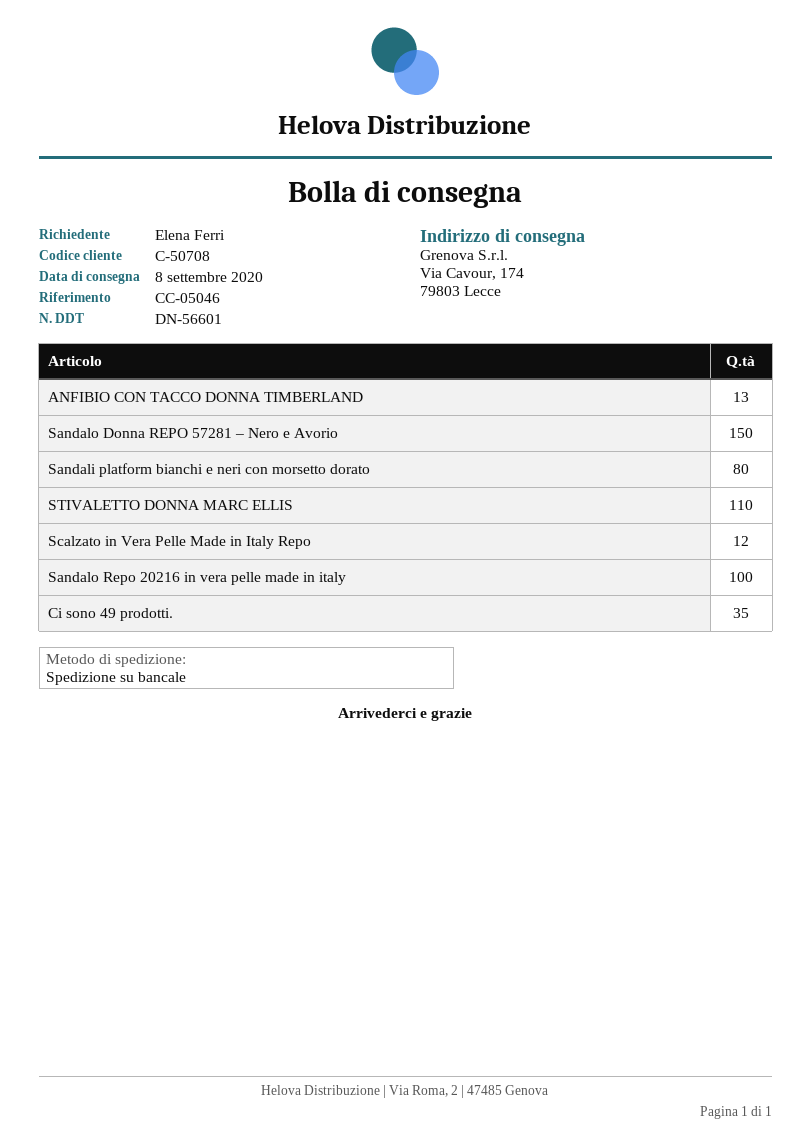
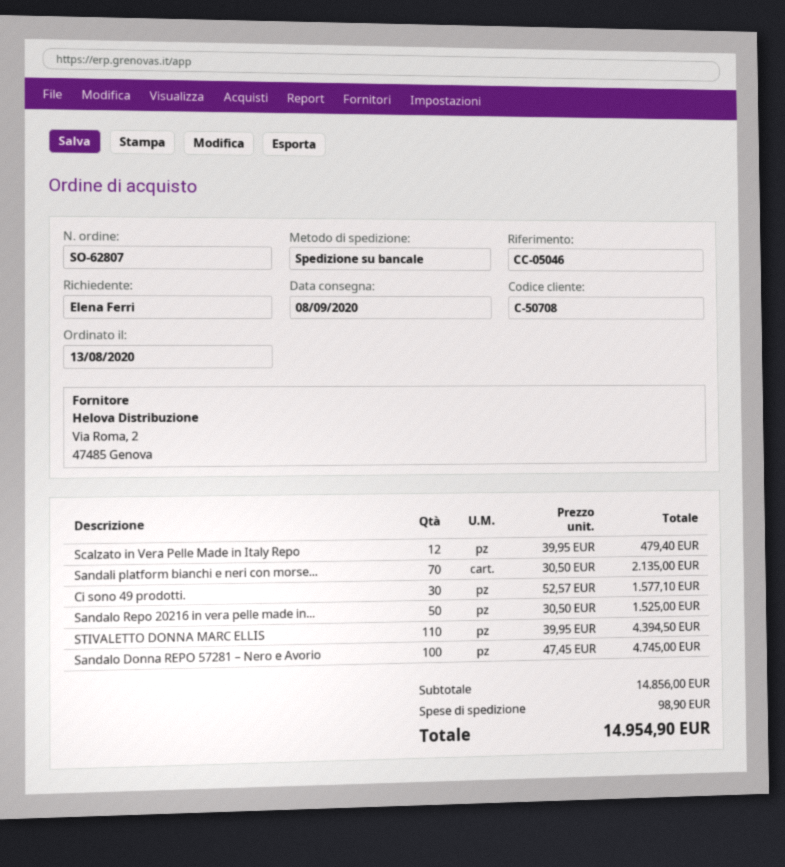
ANFIBIO CON TACCO DONNA TIMBERLAND: 13 -> none
Sandalo Donna REPO 57281 – Nero e Avorio: 150 -> 100
Sandali platform bianchi e neri con morsetto dorato: 80 -> 70
Sandalo Repo 20216 in vera pelle made in italy: 100 -> 50
Ci sono 49 prodotti.: 35 -> 30

